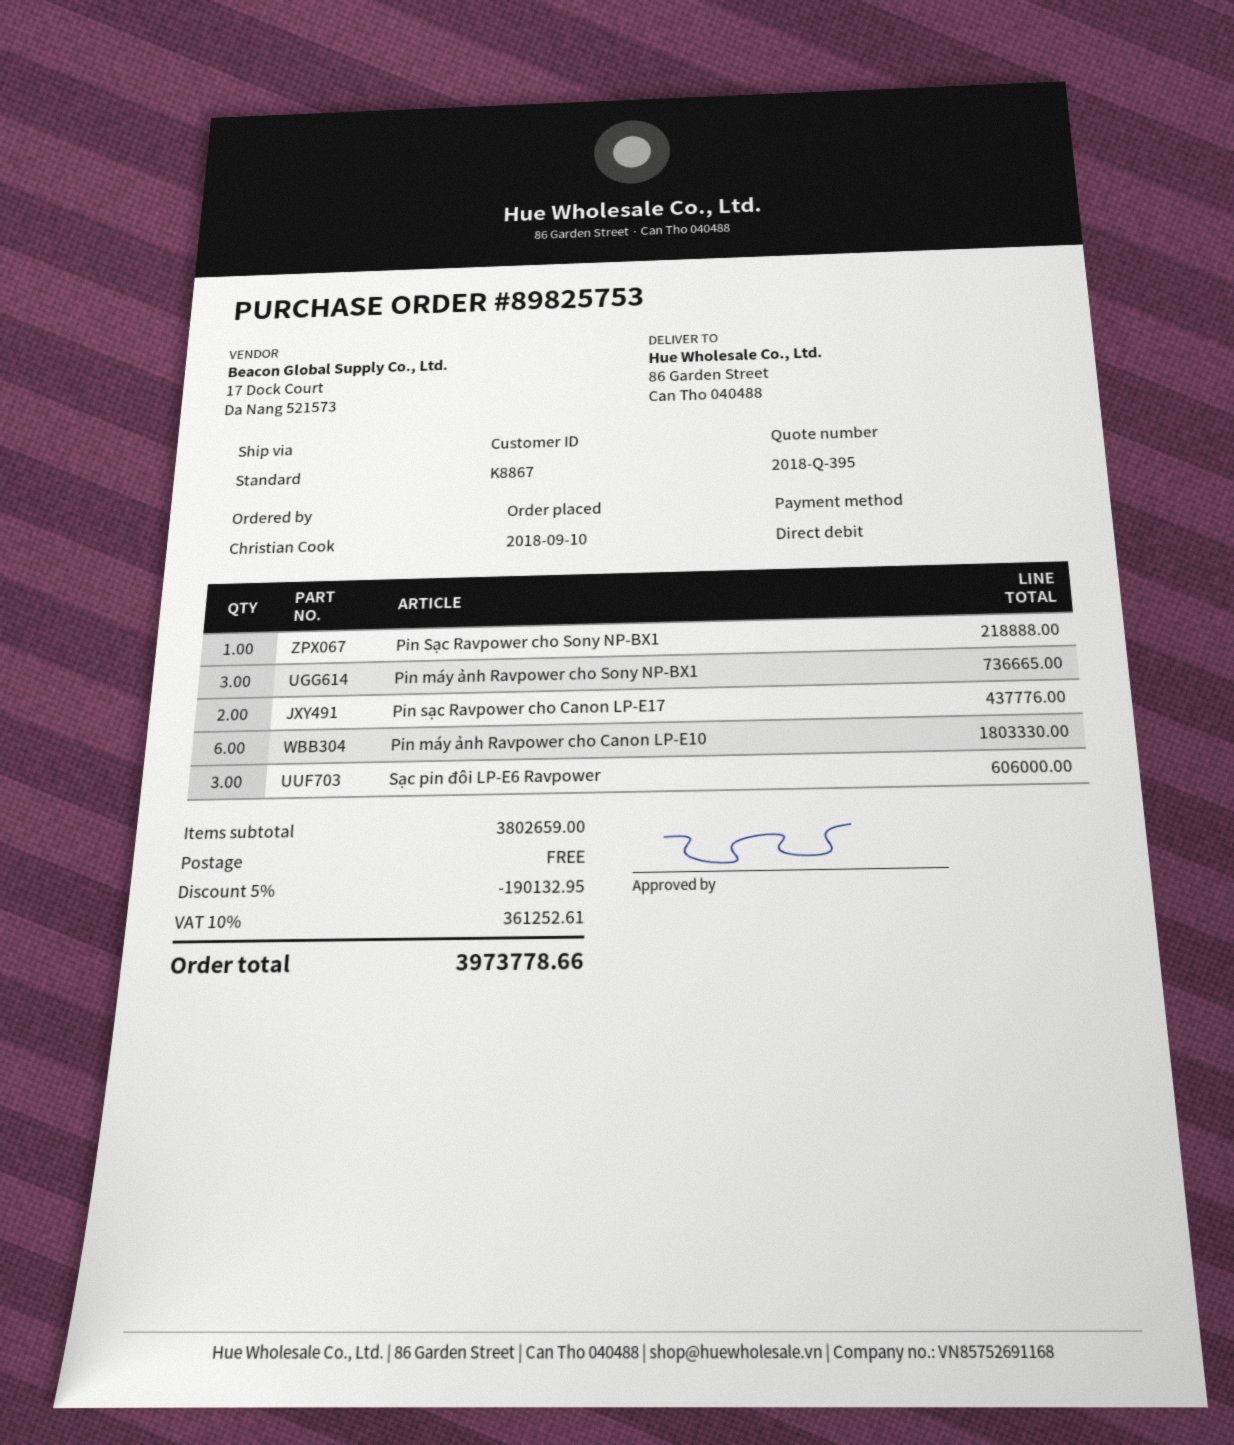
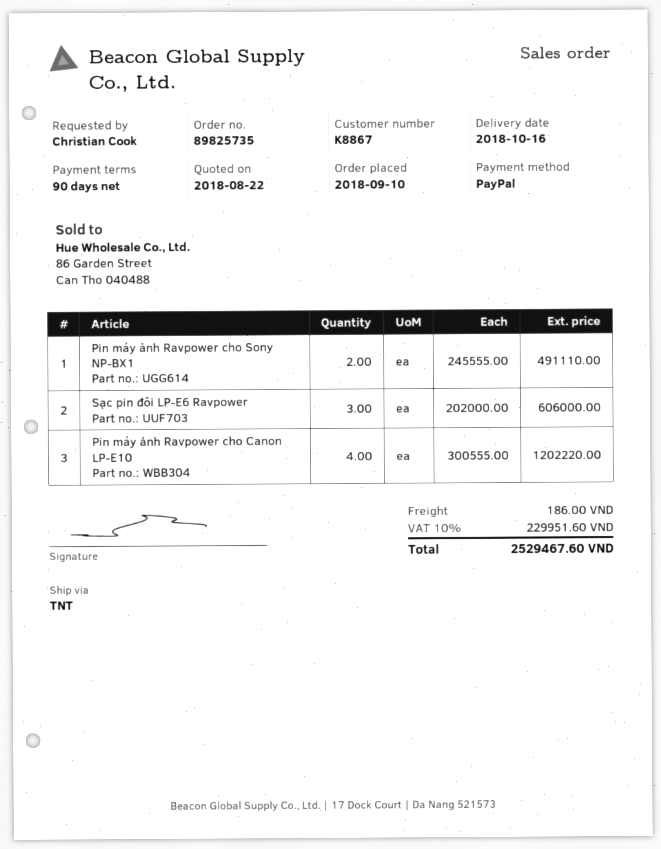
order number: 89825753 -> 89825735
payment method: direct debit -> PayPal
shipping method: standard -> TNT
Pin Sạc Ravpower cho Sony NP-BX1: 1 for 218888.00 -> none
Pin máy ảnh Ravpower cho Sony NP-BX1: 3 for 736665.00 -> 2 for 491110.00
Pin sạc Ravpower cho Canon LP-E17: 2 for 437776.00 -> none
Pin máy ảnh Ravpower cho Canon LP-E10: 6 for 1803330.00 -> 4 for 1202220.00
discount: 5% = 190132.95 -> none
shipping: 0.00 -> 186.00
tax: 10% = 361252.61 -> 10% = 229951.60
total: 3973778.66 -> 2529467.60

